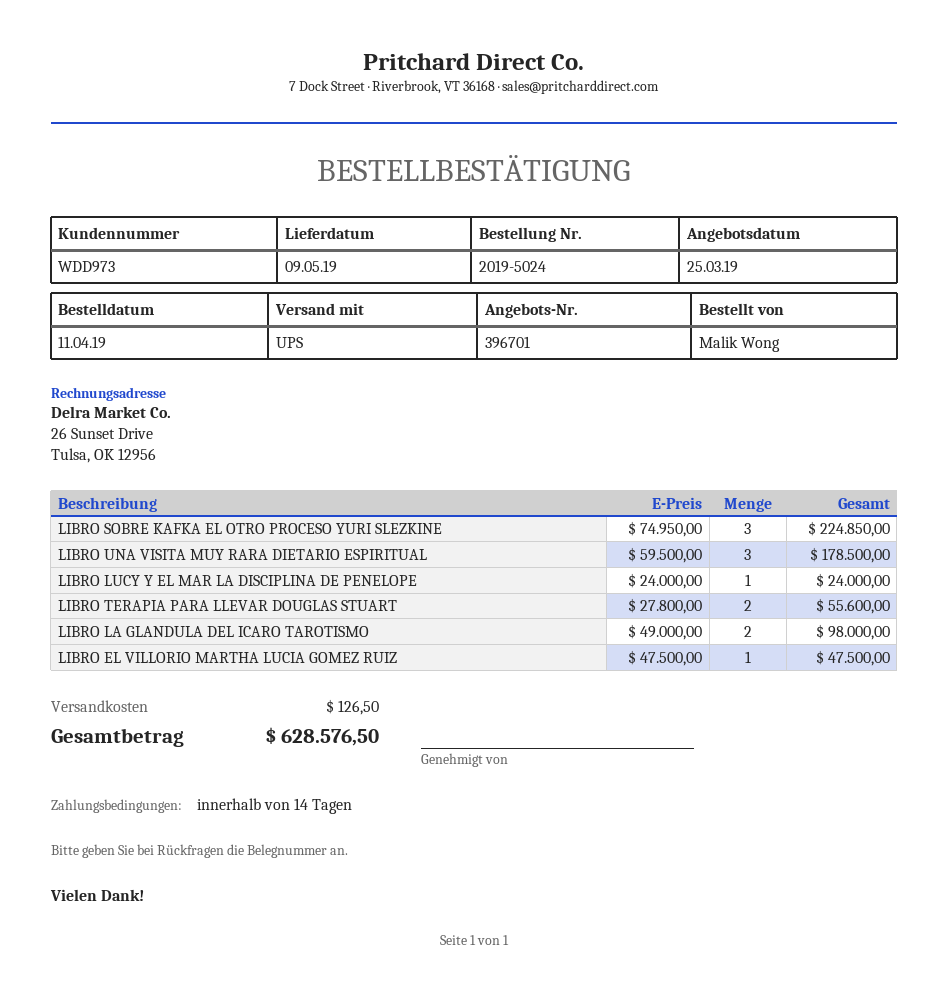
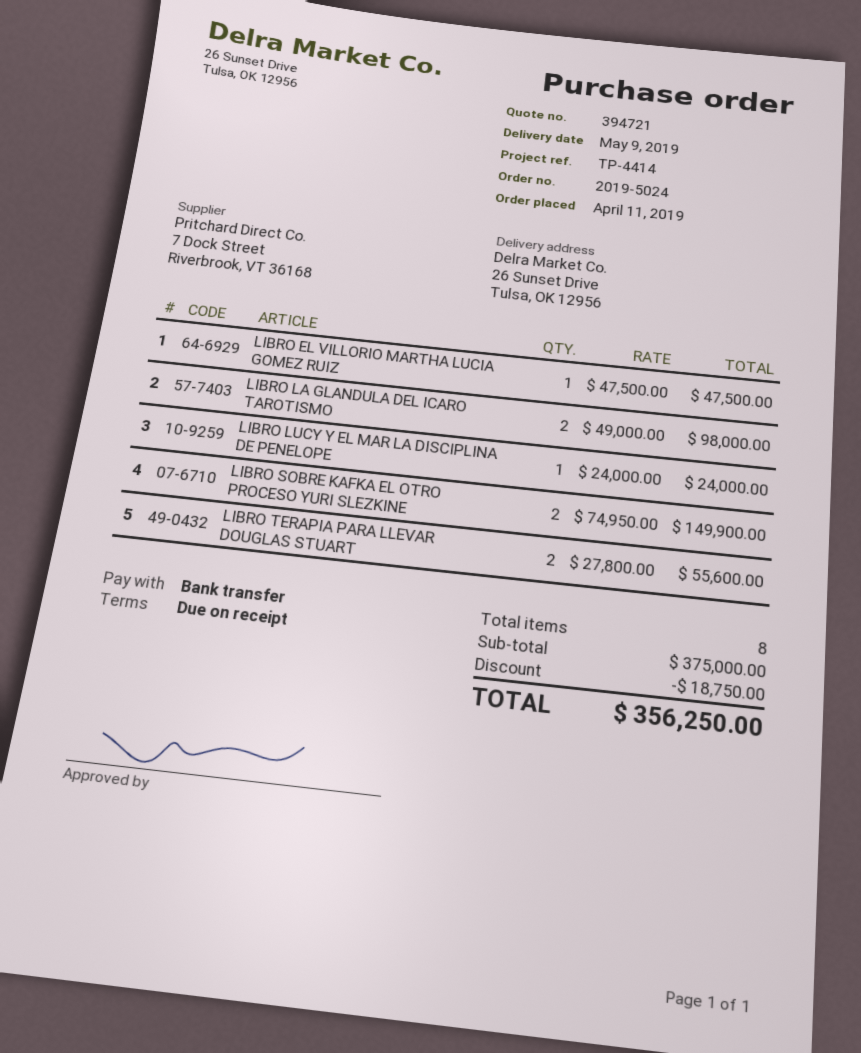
quote number: 396701 -> 394721
payment terms: 14 days -> on receipt
LIBRO SOBRE KAFKA EL OTRO PROCESO YURI SLEZKINE: 3 x 74950.00 = 224850.00 -> 2 x 74950.00 = 149900.00
LIBRO UNA VISITA MUY RARA DIETARIO ESPIRITUAL: 3 x 59500.00 = 178500.00 -> none
discount: none -> 18750.00
shipping: 126.50 -> none
total: 628576.50 -> 356250.00

